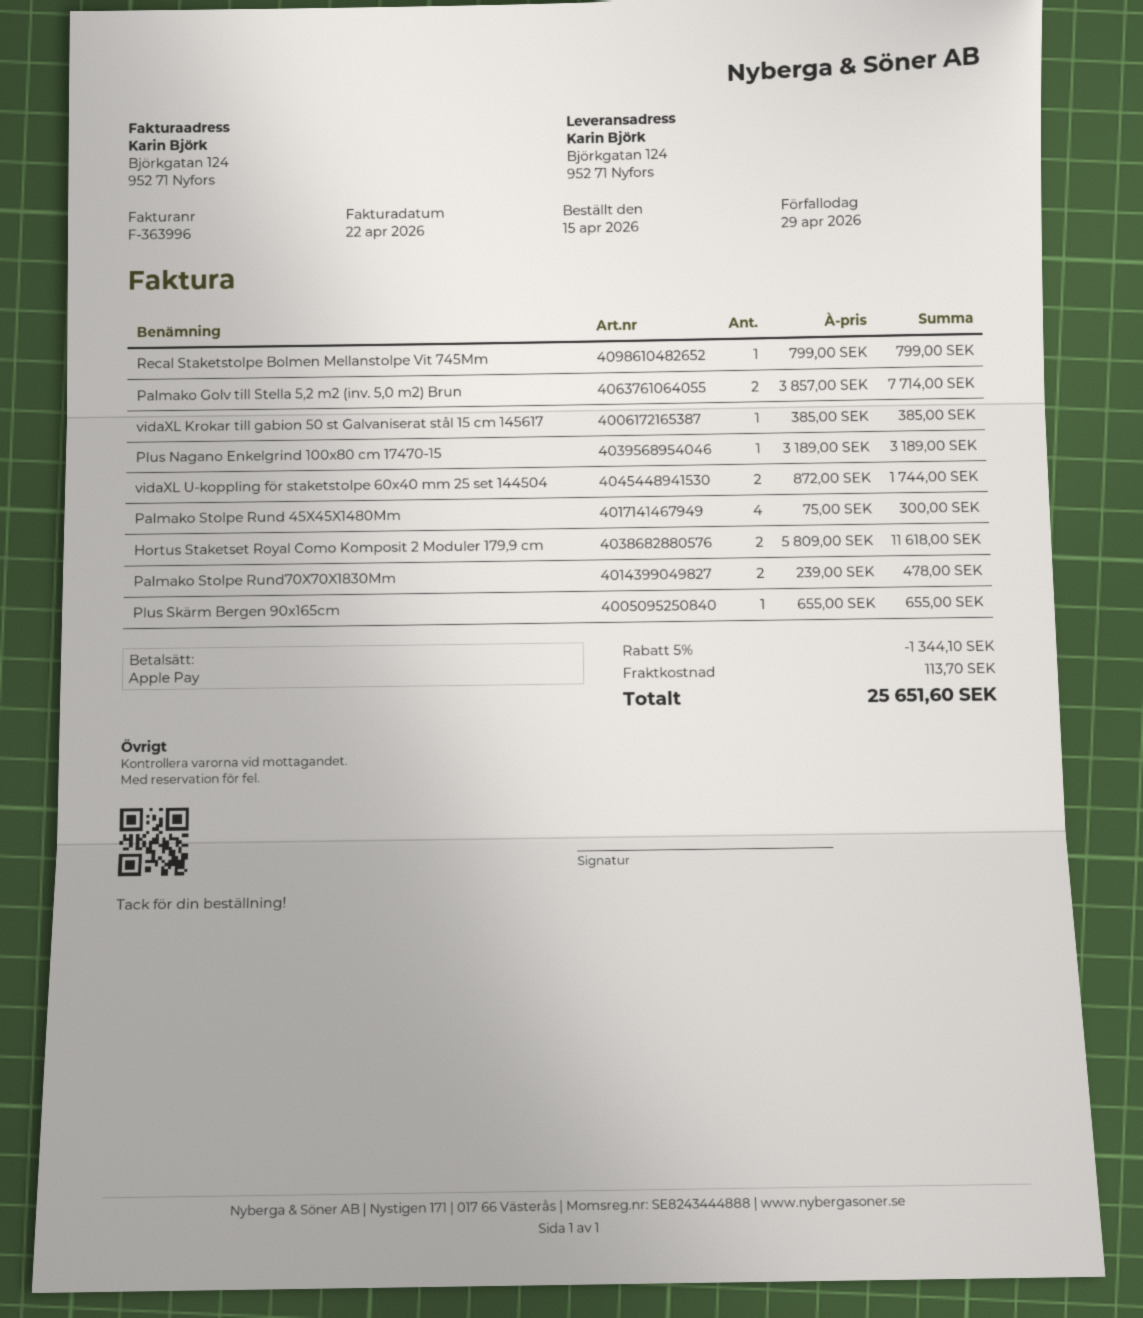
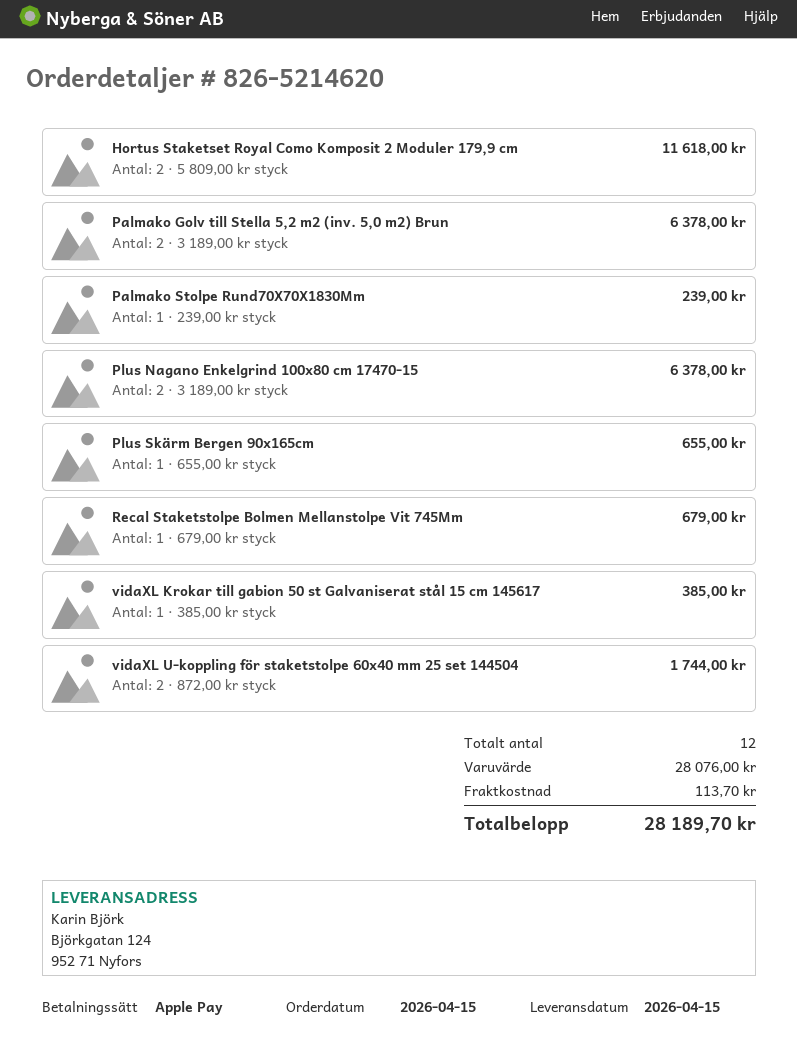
Recal Staketstolpe Bolmen Mellanstolpe Vit 745Mm: 1 x 799.00 = 799.00 -> 1 x 679.00 = 679.00
Palmako Golv till Stella 5,2 m2 (inv. 5,0 m2) Brun: 2 x 3857.00 = 7714.00 -> 2 x 3189.00 = 6378.00
Plus Nagano Enkelgrind 100x80 cm 17470-15: 1 x 3189.00 = 3189.00 -> 2 x 3189.00 = 6378.00
Palmako Stolpe Rund 45X45X1480Mm: 4 x 75.00 = 300.00 -> none
Palmako Stolpe Rund70X70X1830Mm: 2 x 239.00 = 478.00 -> 1 x 239.00 = 239.00
discount: 5% = 1344.10 -> none
total: 25651.60 -> 28189.70

